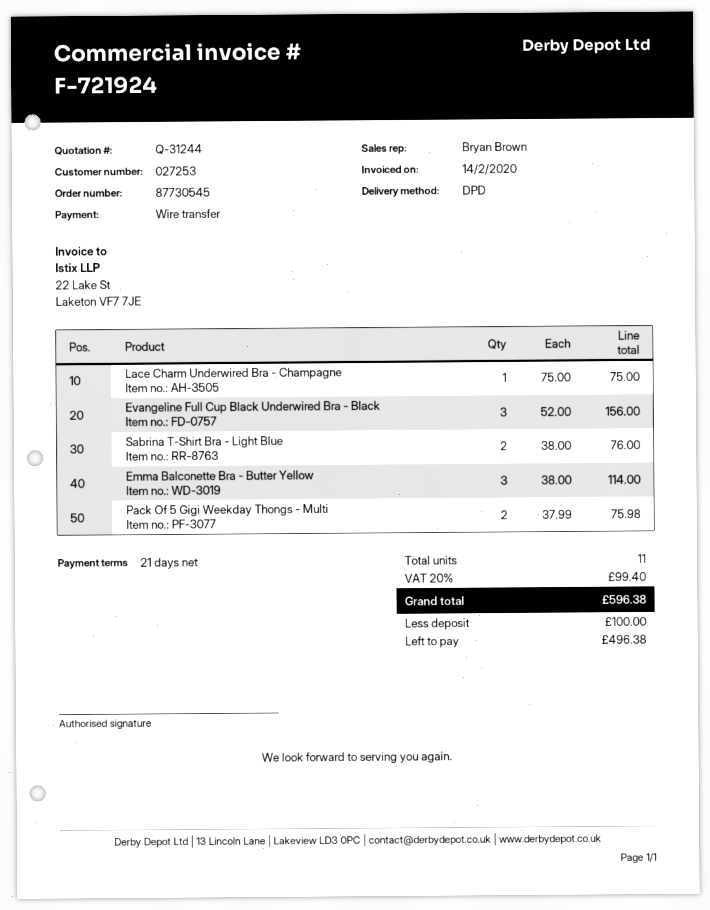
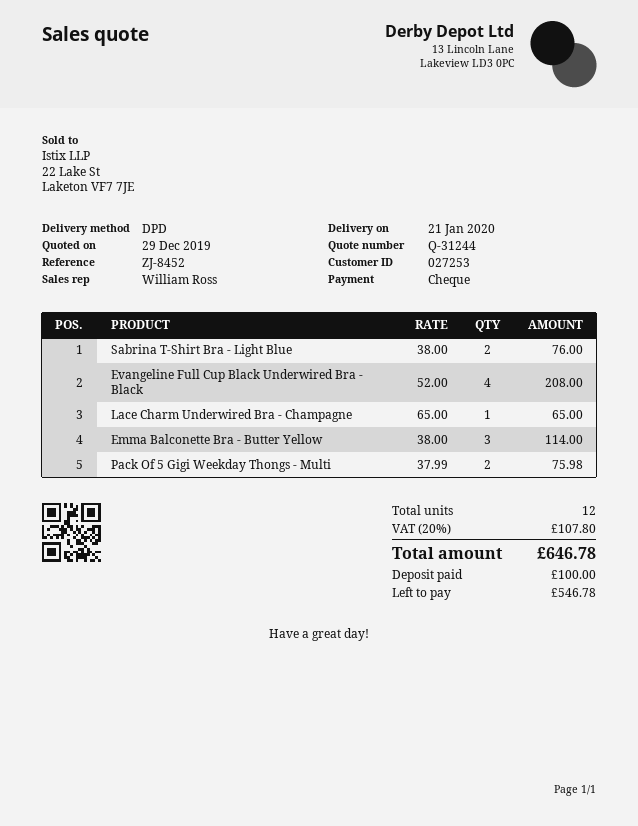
sales rep: Bryan Brown -> William Ross
payment method: bank transfer -> cheque
Lace Charm Underwired Bra - Champagne: 1 x 75.00 = 75.00 -> 1 x 65.00 = 65.00
Evangeline Full Cup Black Underwired Bra - Black: 3 x 52.00 = 156.00 -> 4 x 52.00 = 208.00
total quantity: 11 -> 12
tax: 20% = 99.40 -> 20% = 107.80
total: 596.38 -> 646.78
balance: 496.38 -> 546.78

